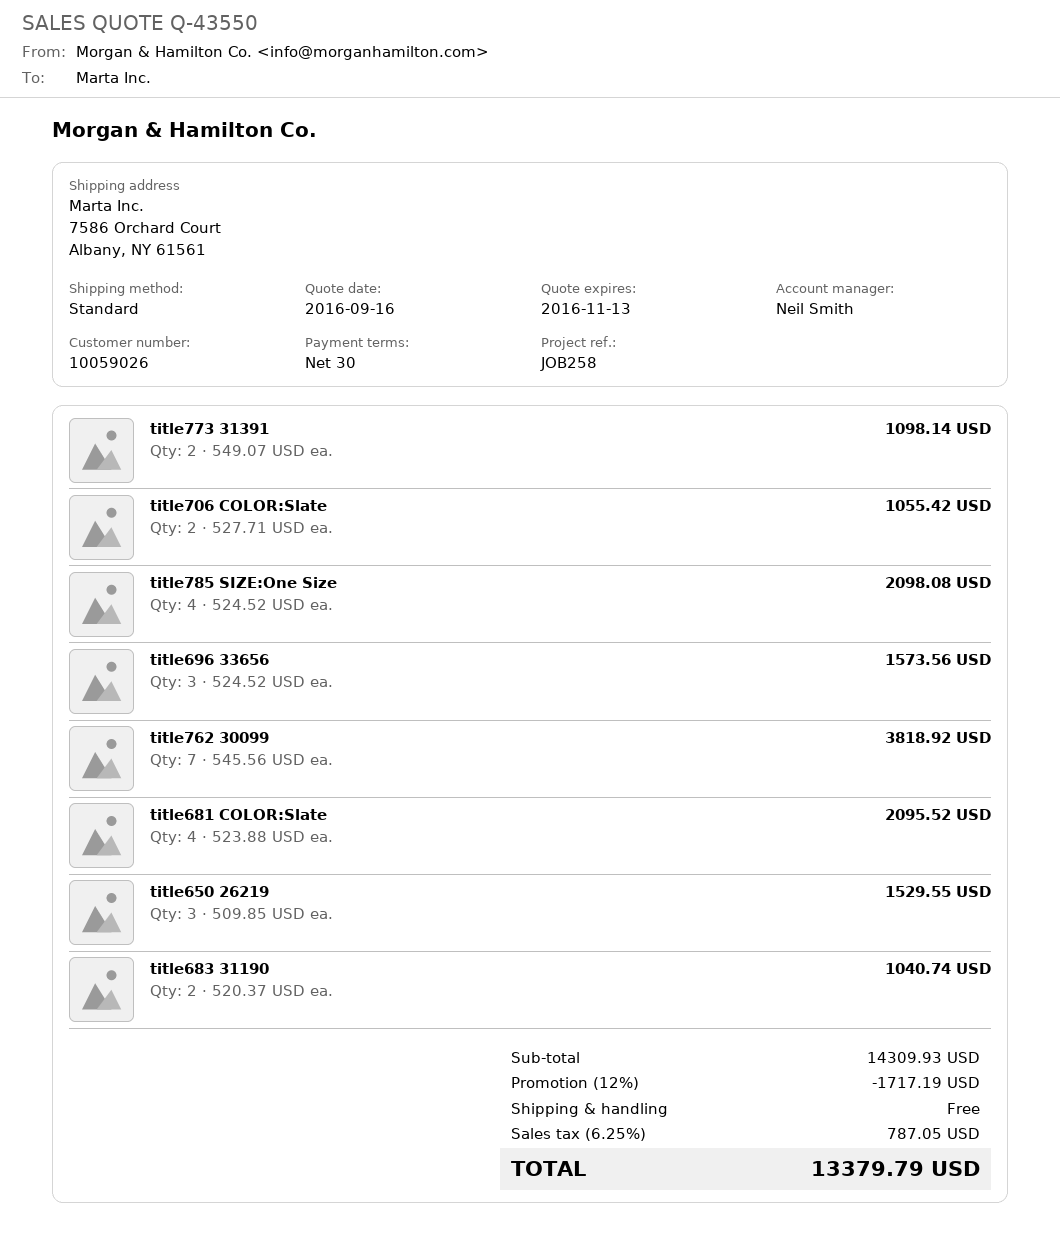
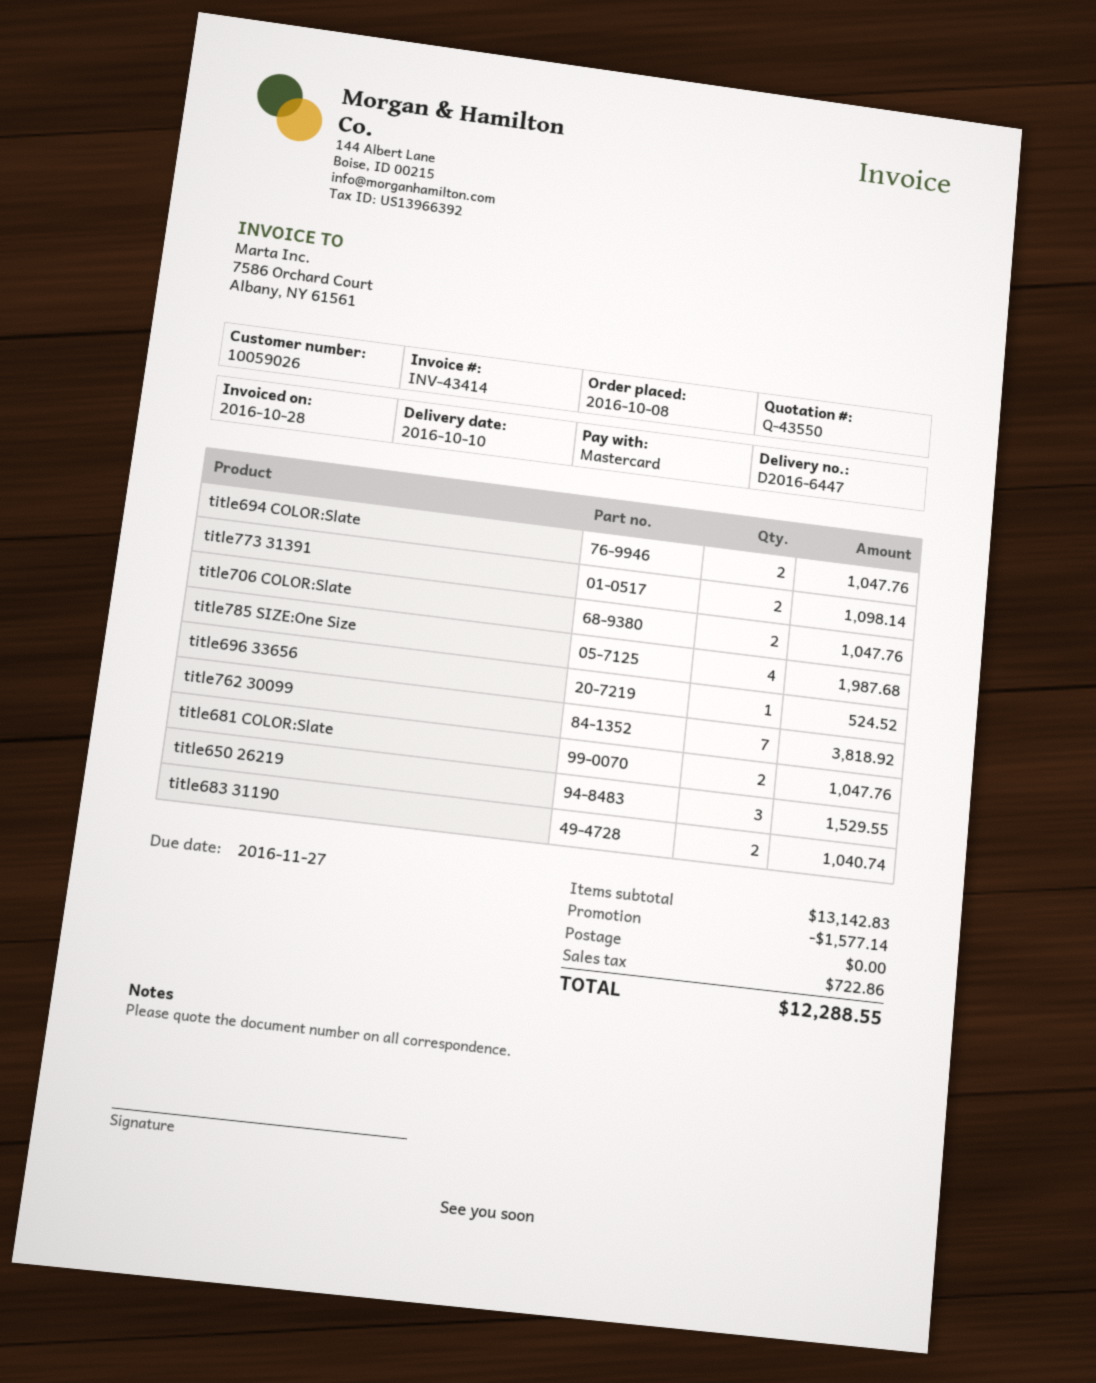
title706 COLOR:Slate: 2 for 1055.42 -> 2 for 1047.76
title785 SIZE:One Size: 4 for 2098.08 -> 4 for 1987.68
title696 33656: 3 for 1573.56 -> 1 for 524.52
title681 COLOR:Slate: 4 for 2095.52 -> 2 for 1047.76
title694 COLOR:Slate: none -> 2 for 1047.76
subtotal: 14309.93 -> 13142.83
discount: 1717.19 -> 1577.14
tax: 787.05 -> 722.86
total: 13379.79 -> 12288.55

